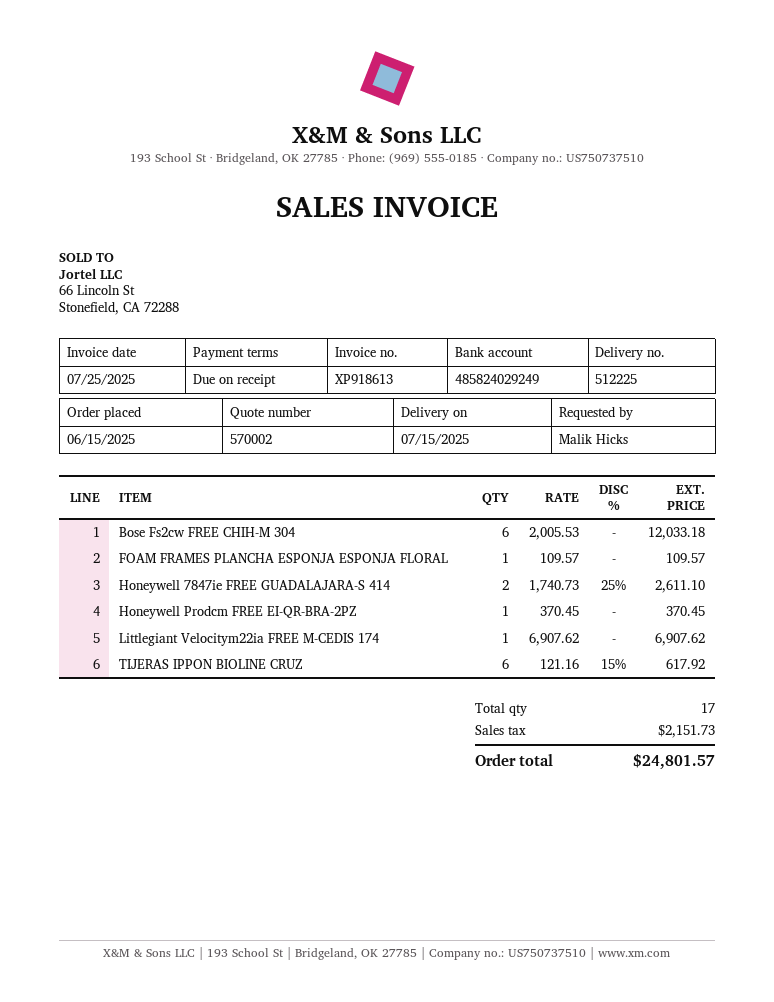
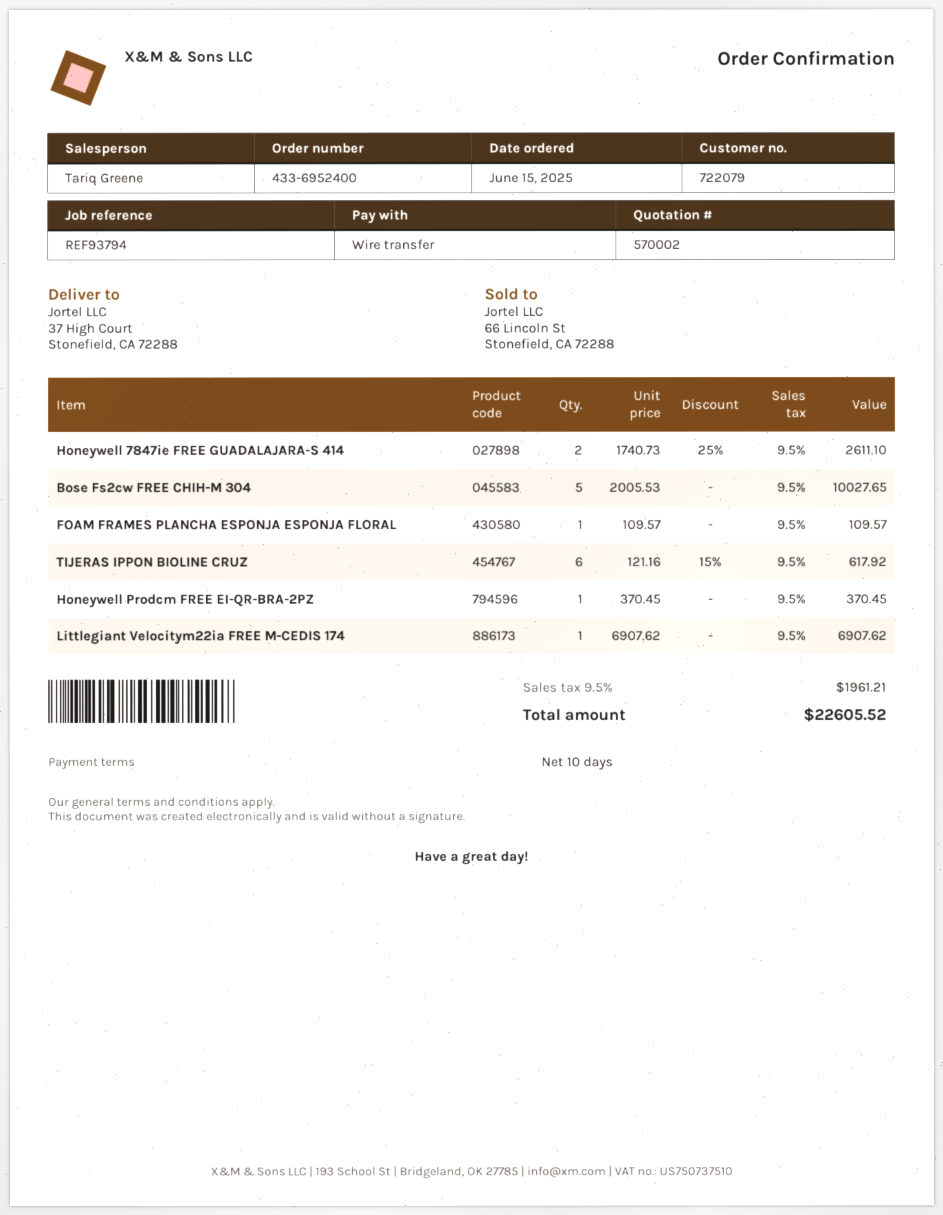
payment terms: on receipt -> 10 days
Bose Fs2cw FREE CHIH-M 304: 6 x 2005.53 = 12033.18 -> 5 x 2005.53 = 10027.65
tax: 2151.73 -> 1961.21
total: 24801.57 -> 22605.52

